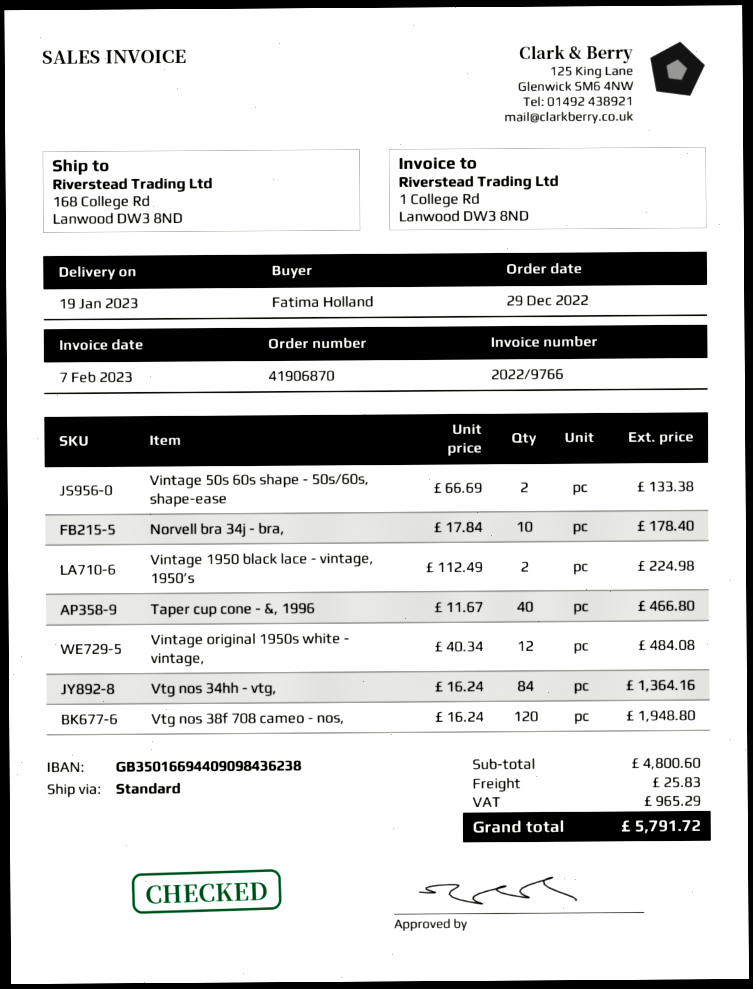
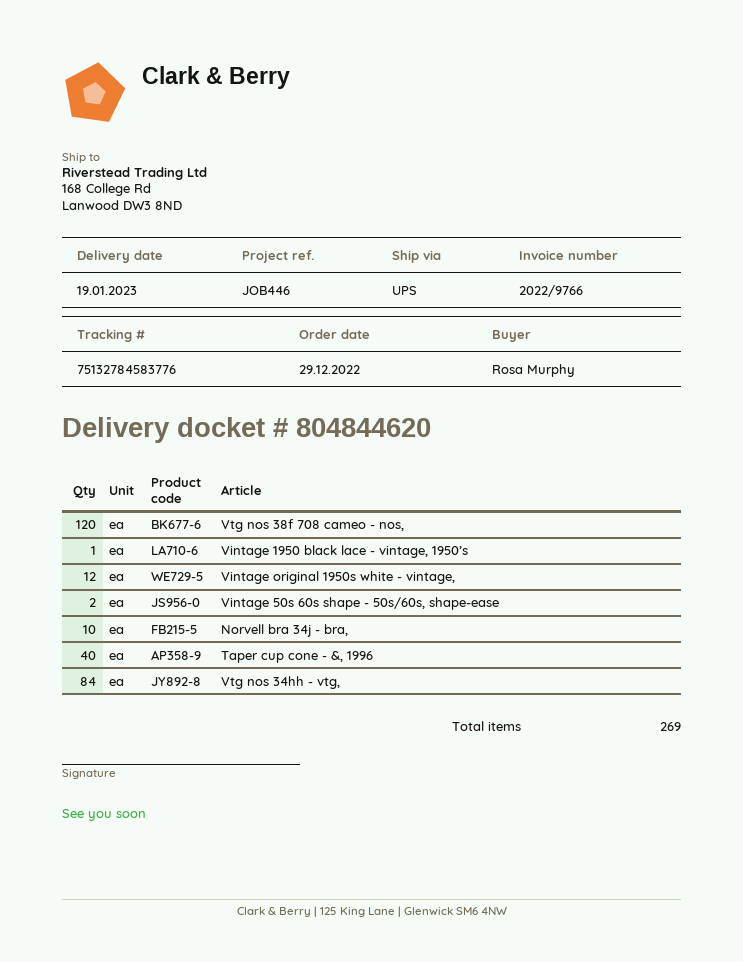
ordered by: Fatima Holland -> Rosa Murphy
shipping method: standard -> UPS
Vintage 1950 black lace - vintage, 1950’s: 2 -> 1

